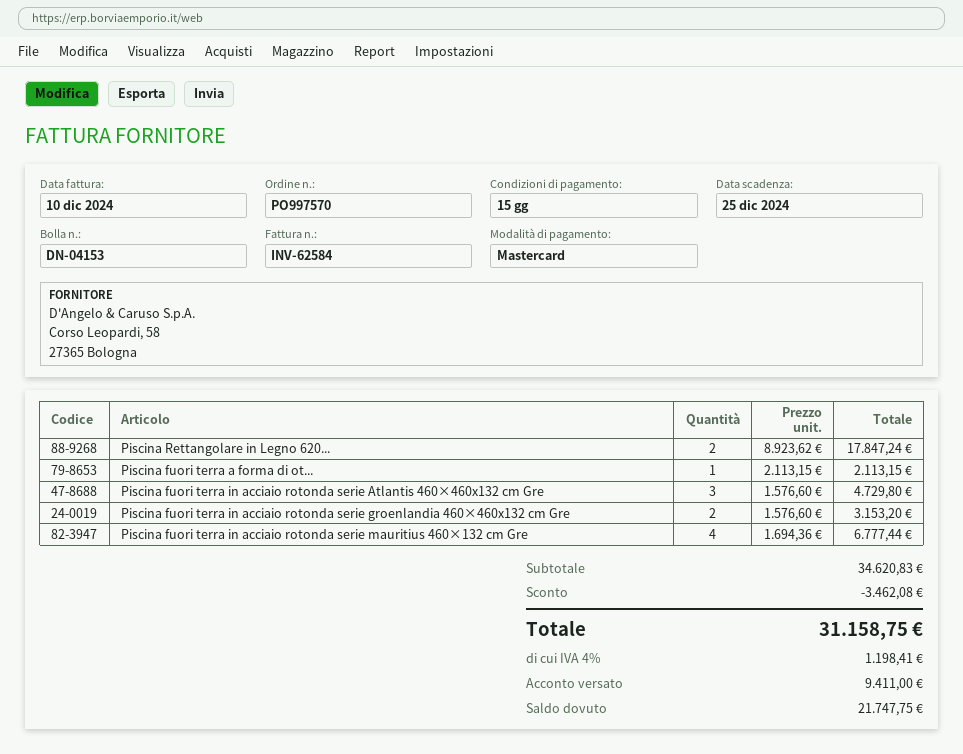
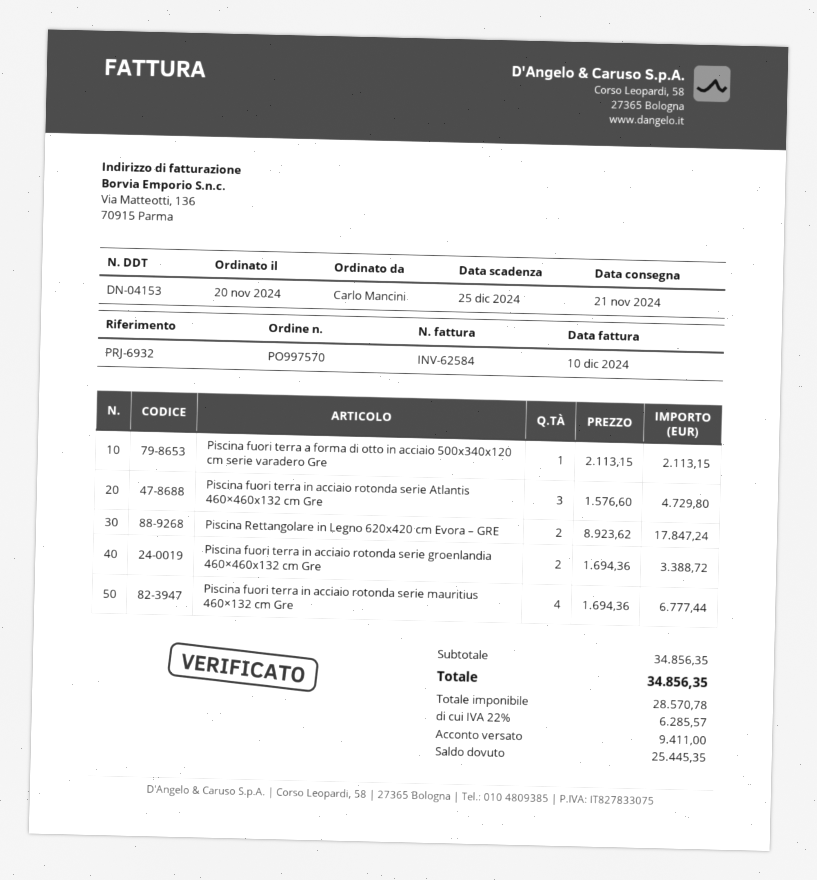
Piscina fuori terra in acciaio rotonda serie groenlandia 460×460x132 cm Gre: 2 x 1576.60 = 3153.20 -> 2 x 1694.36 = 3388.72
subtotal: 34620.83 -> 34856.35
discount: 3462.08 -> none
tax: 4% = 1198.41 -> 22% = 6285.57
total: 31158.75 -> 34856.35
balance: 21747.75 -> 25445.35

